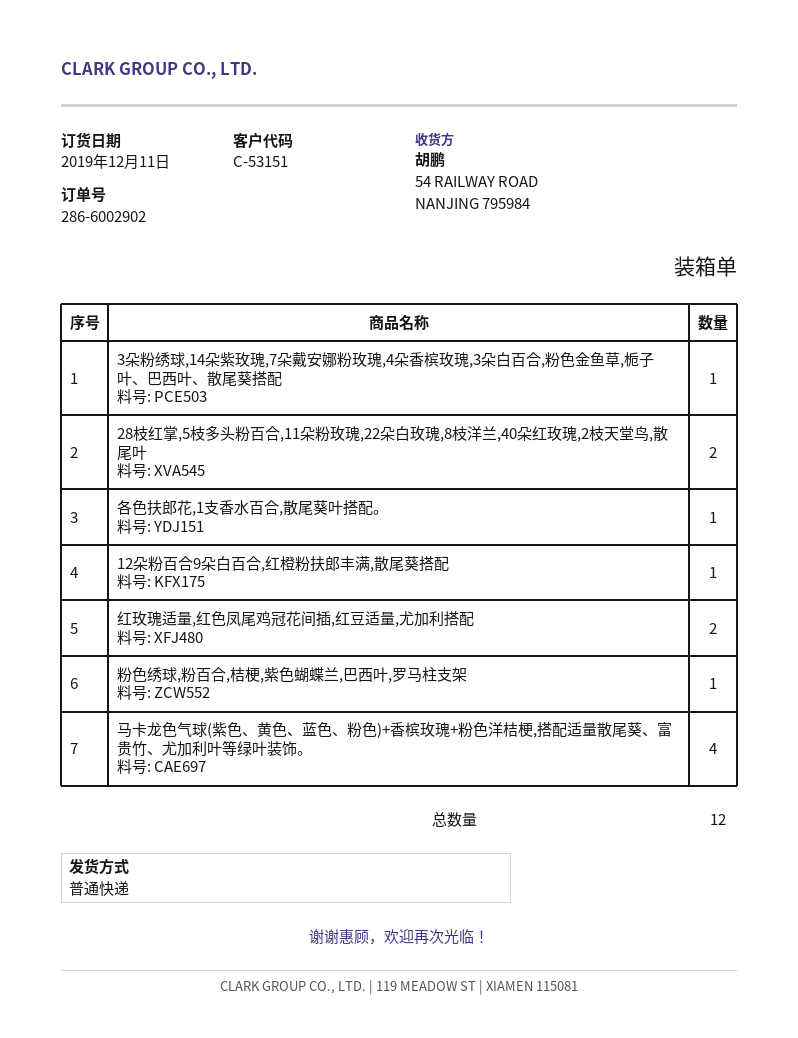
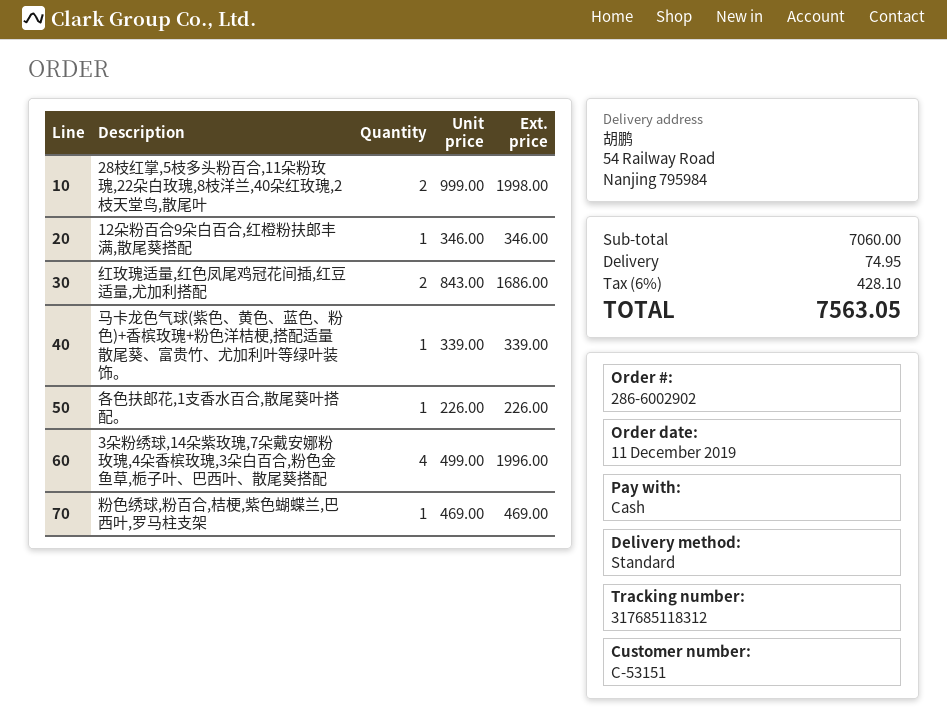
3朵粉绣球,14朵紫玫瑰,7朵戴安娜粉玫瑰,4朵香槟玫瑰,3朵白百合,粉色金鱼草,栀子叶、巴西叶、散尾葵搭配: 1 -> 4
马卡龙色气球(紫色、黄色、蓝色、粉色)+香槟玫瑰+粉色洋桔梗,搭配适量散尾葵、富贵竹、尤加利叶等绿叶装饰。: 4 -> 1

